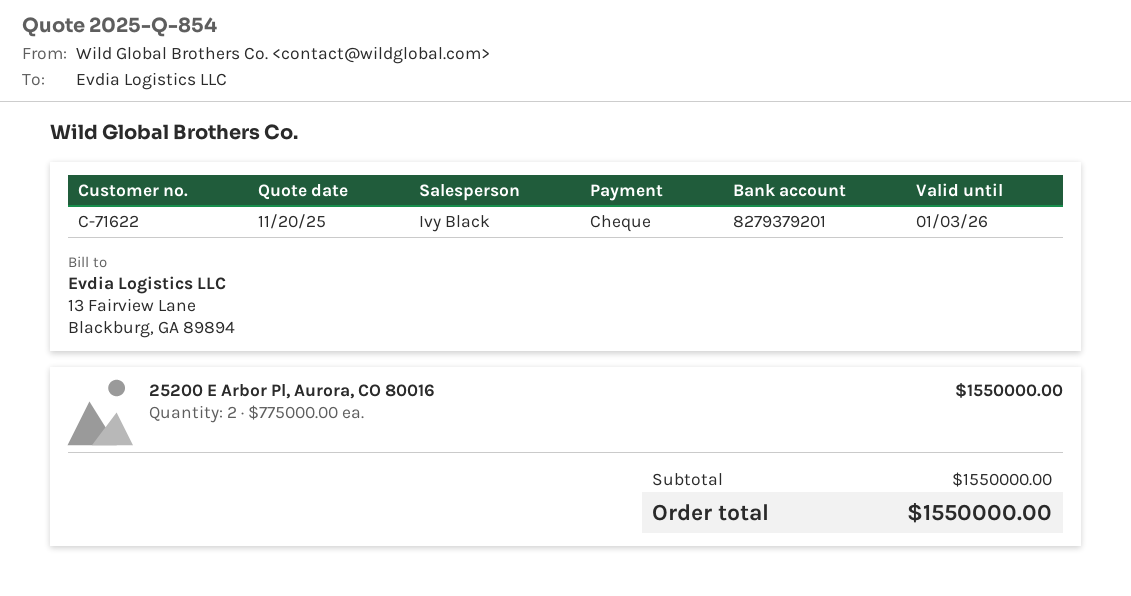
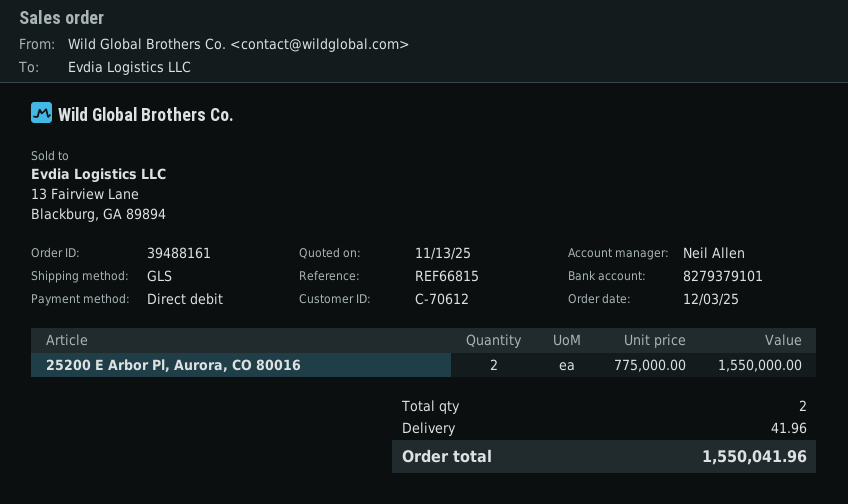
quote date: 2025-11-20 -> 2025-11-13
customer number: C-71622 -> C-70612
sales rep: Ivy Black -> Neil Allen
payment method: cheque -> direct debit
bank account: 8279379201 -> 8279379101
shipping: none -> 41.96
total: 1550000.00 -> 1550041.96

